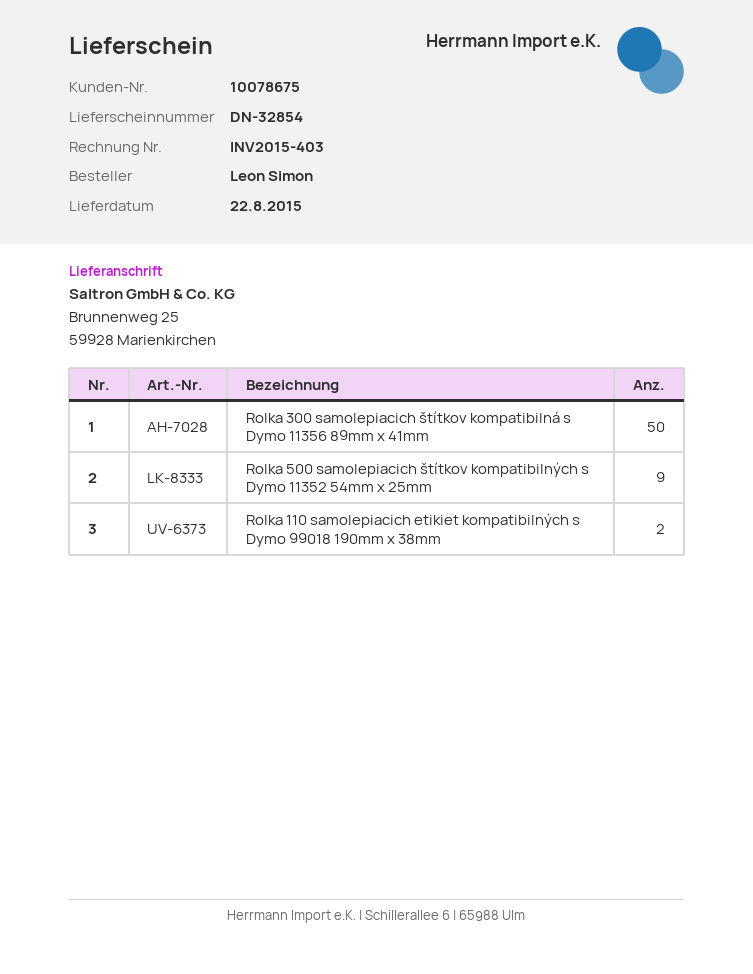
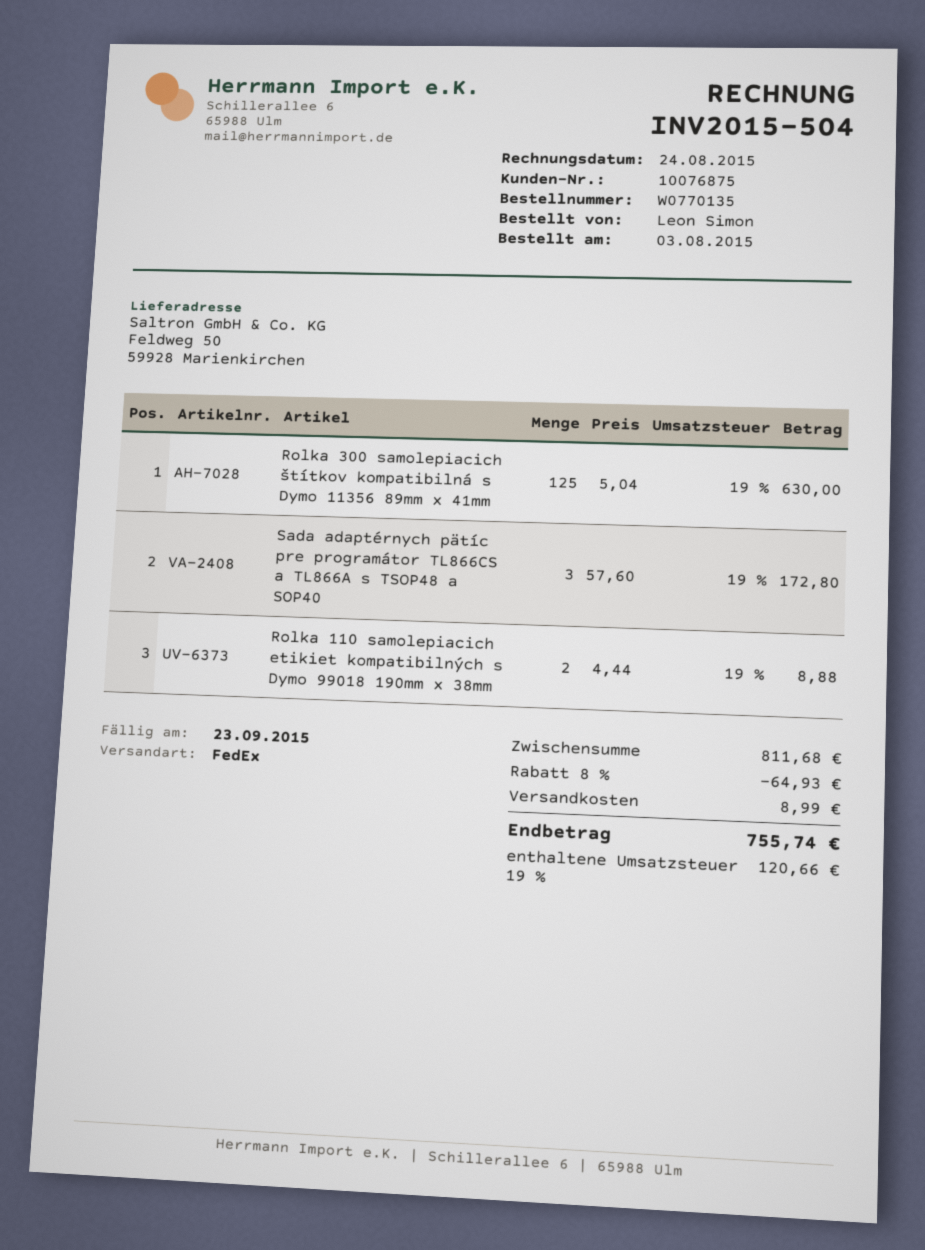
invoice number: INV2015-403 -> INV2015-504
customer number: 10078675 -> 10076875
ship to: Brunnenweg 25, 59928 Marienkirchen -> Feldweg 50, 59928 Marienkirchen
Rolka 300 samolepiacich štítkov kompatibilná s Dymo 11356 89mm x 41mm: 50 -> 125
Rolka 500 samolepiacich štítkov kompatibilných s Dymo 11352 54mm x 25mm: 9 -> none
Sada adaptérnych pätíc pre programátor TL866CS a TL866A s TSOP48 a SOP40: none -> 3

